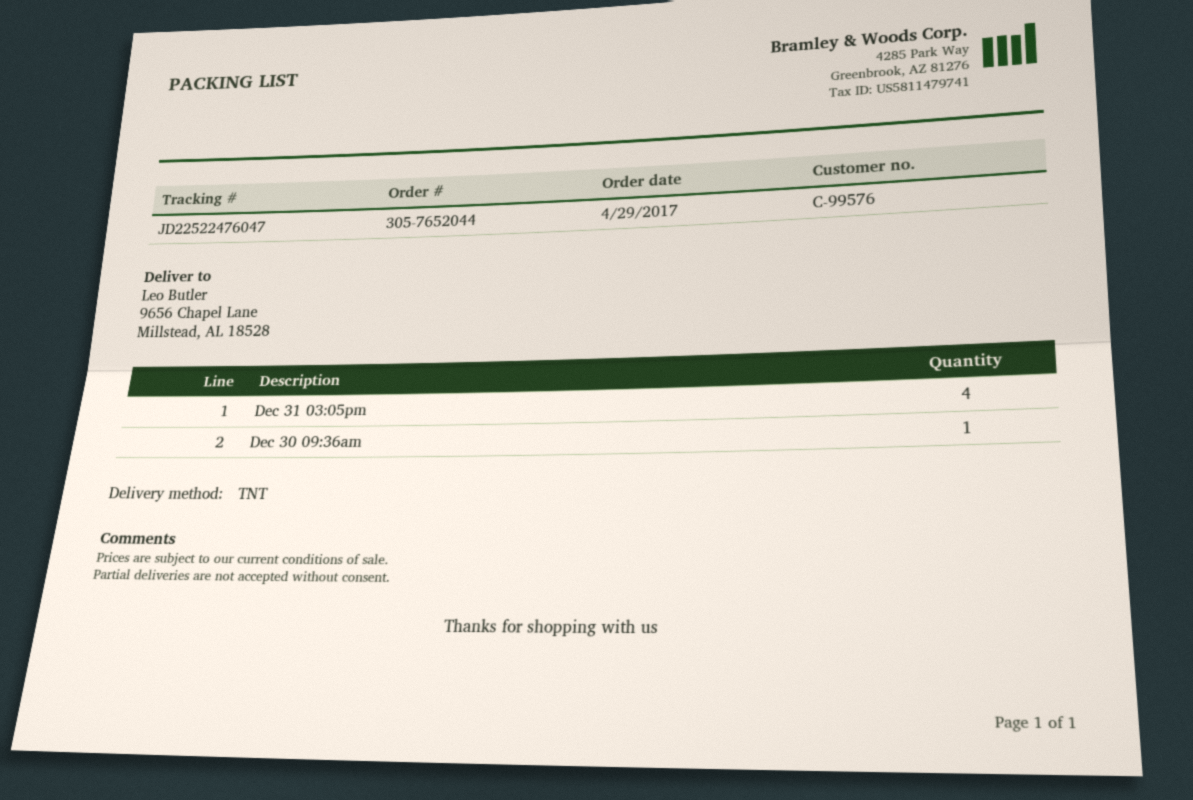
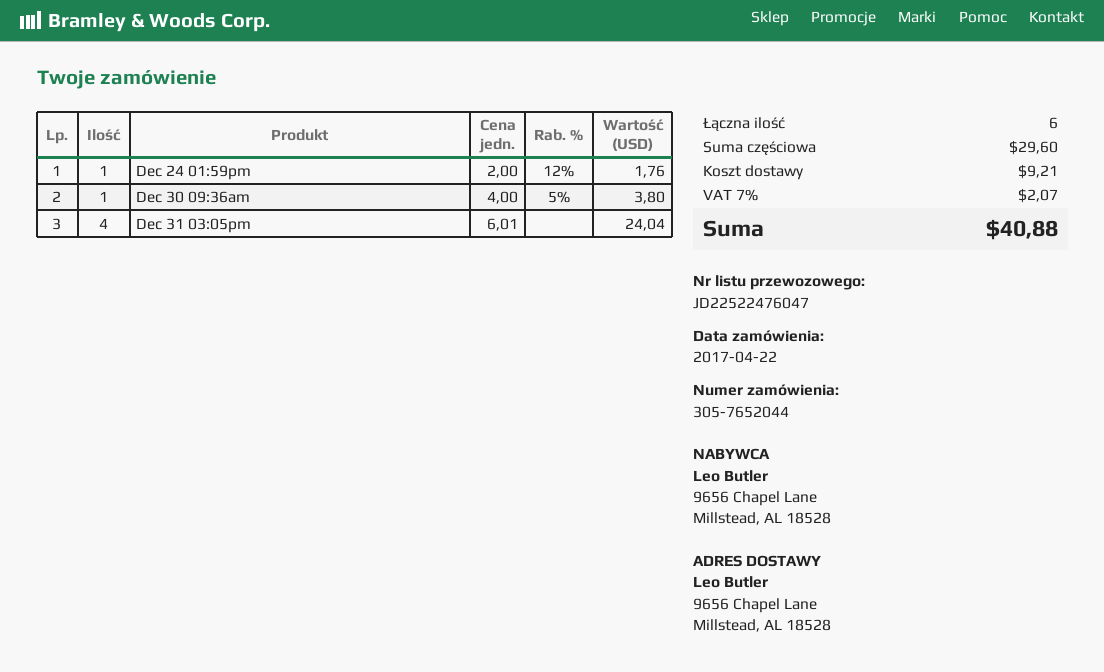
order date: 2017-04-29 -> 2017-04-22
Dec 24 01:59pm: none -> 1

